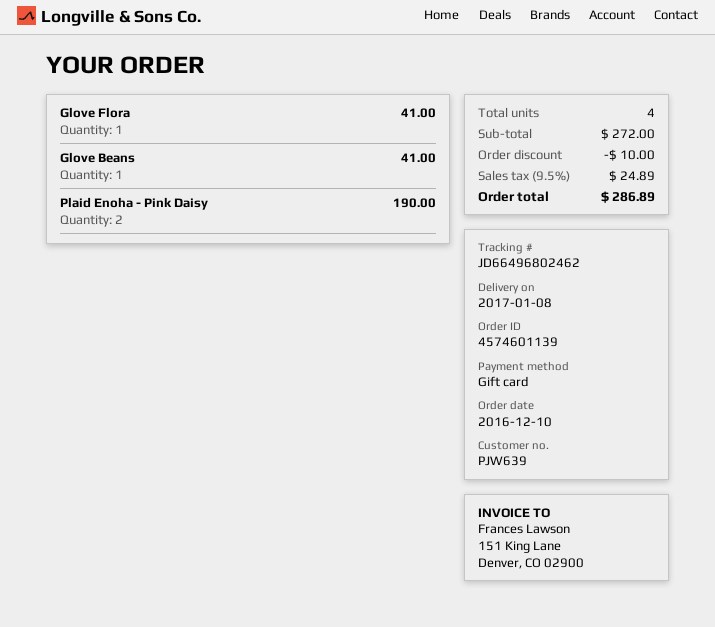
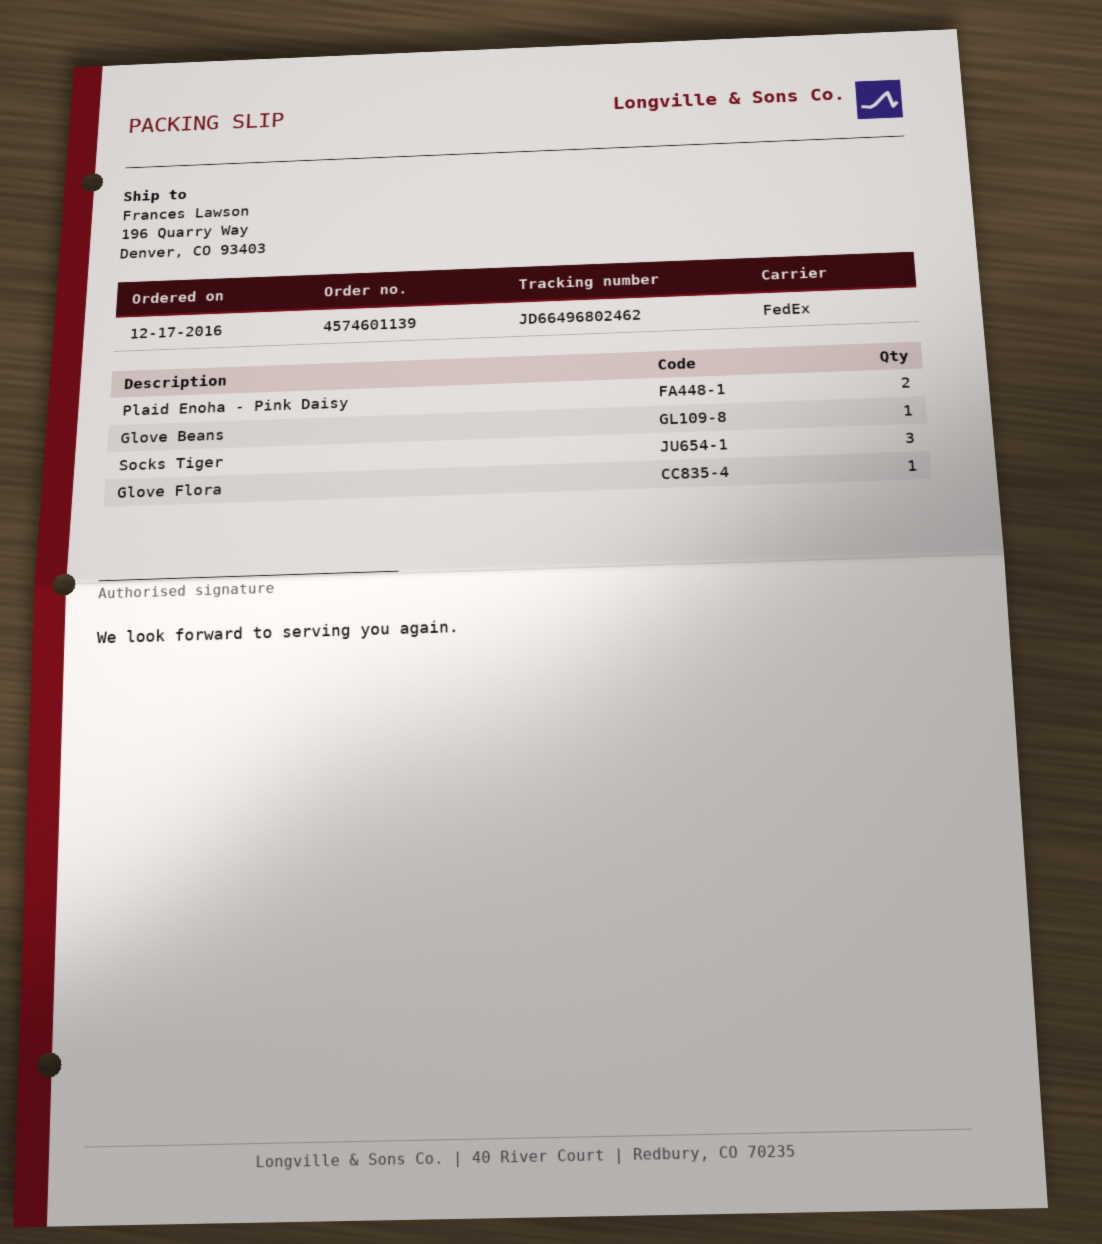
order date: 2016-12-10 -> 2016-12-17
Socks Tiger: none -> 3

